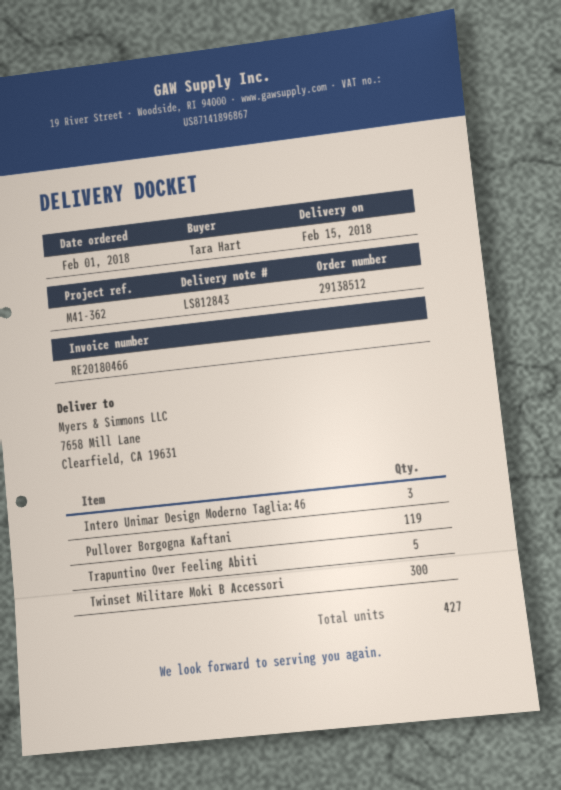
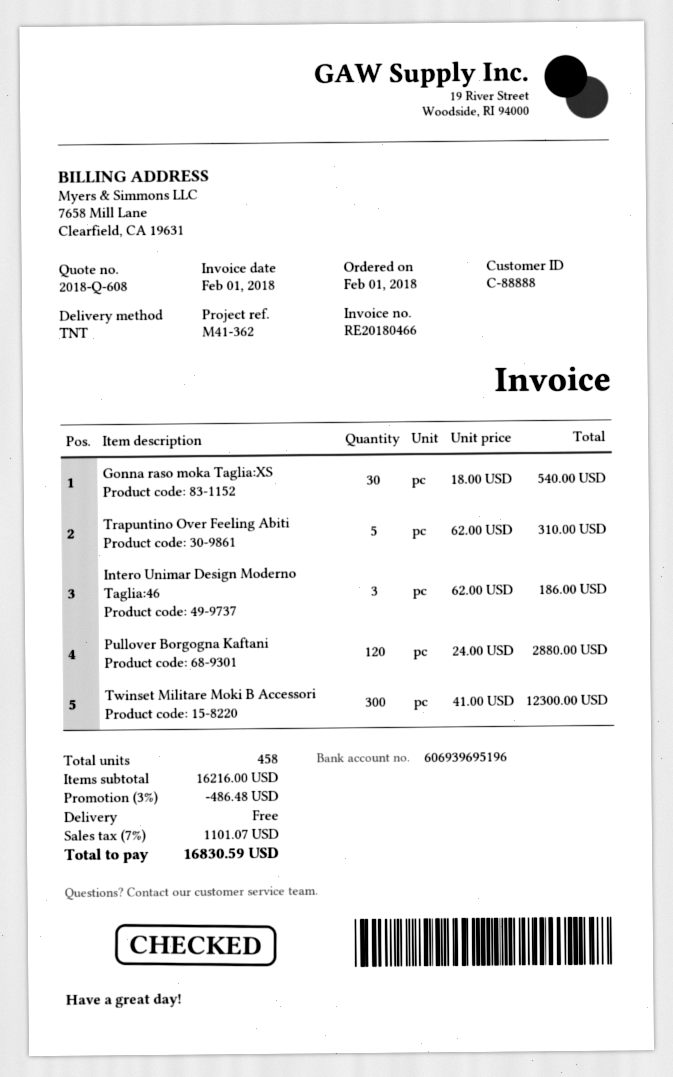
Pullover Borgogna Kaftani: 119 -> 120
Gonna raso moka Taglia:XS: none -> 30
total quantity: 427 -> 458

